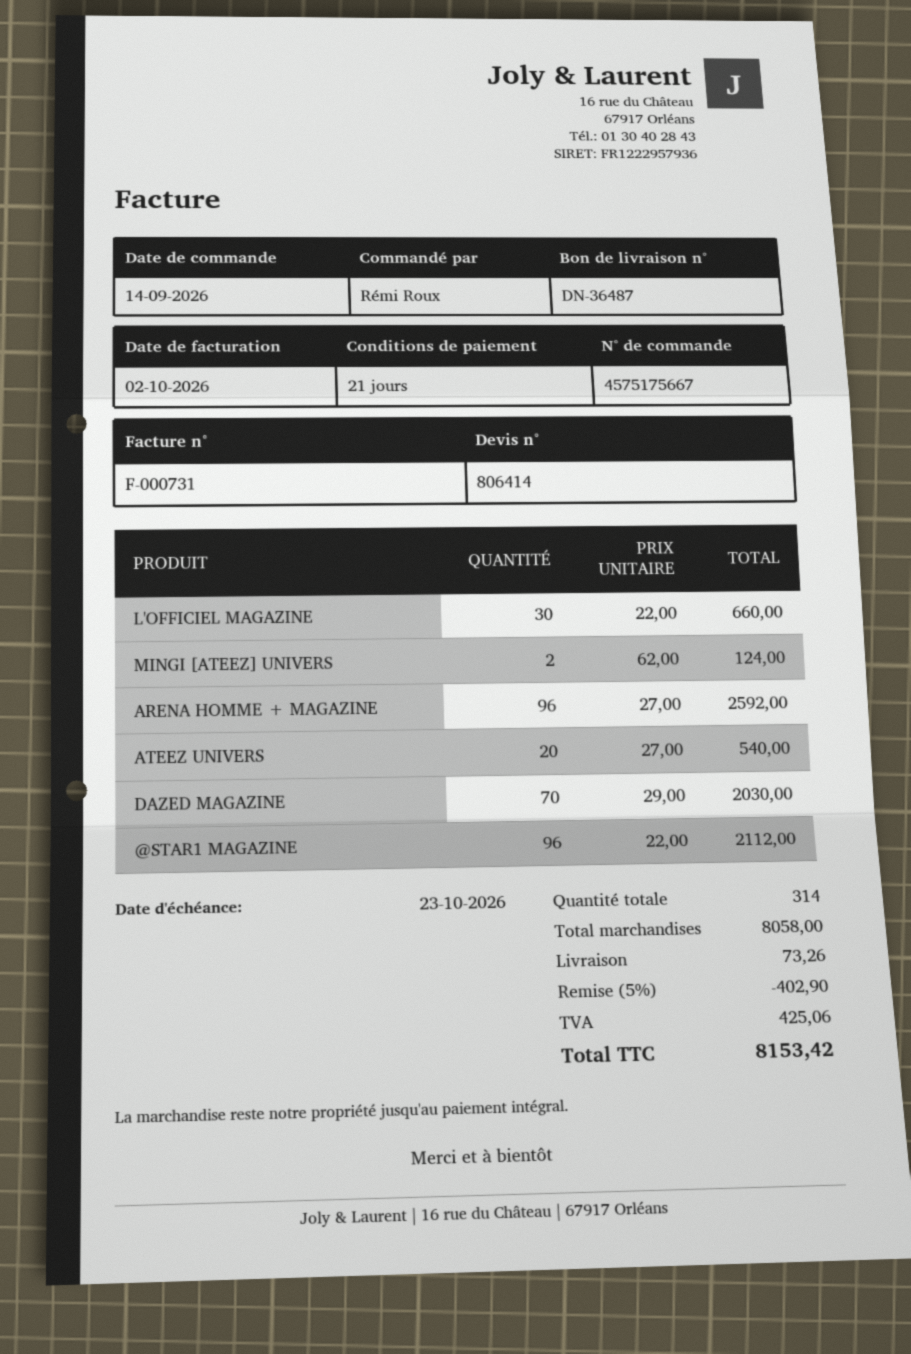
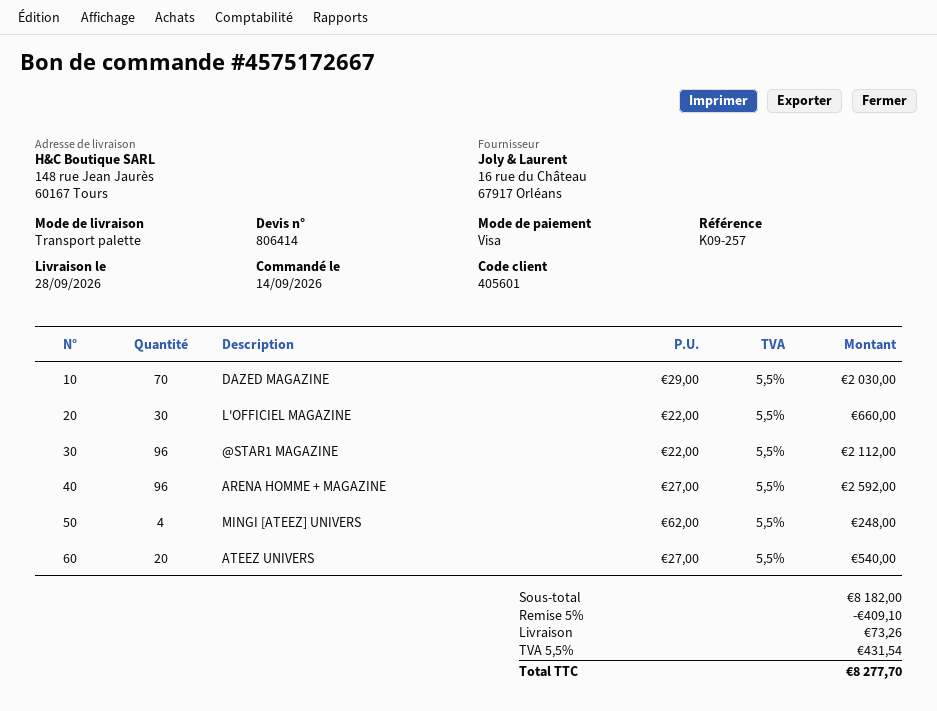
order number: 4575175667 -> 4575172667
MINGI [ATEEZ] UNIVERS: 2 x 62.00 = 124.00 -> 4 x 62.00 = 248.00
subtotal: 8058.00 -> 8182.00
discount: 5% = 402.90 -> 5% = 409.10
tax: 425.06 -> 431.54
total: 8153.42 -> 8277.70

